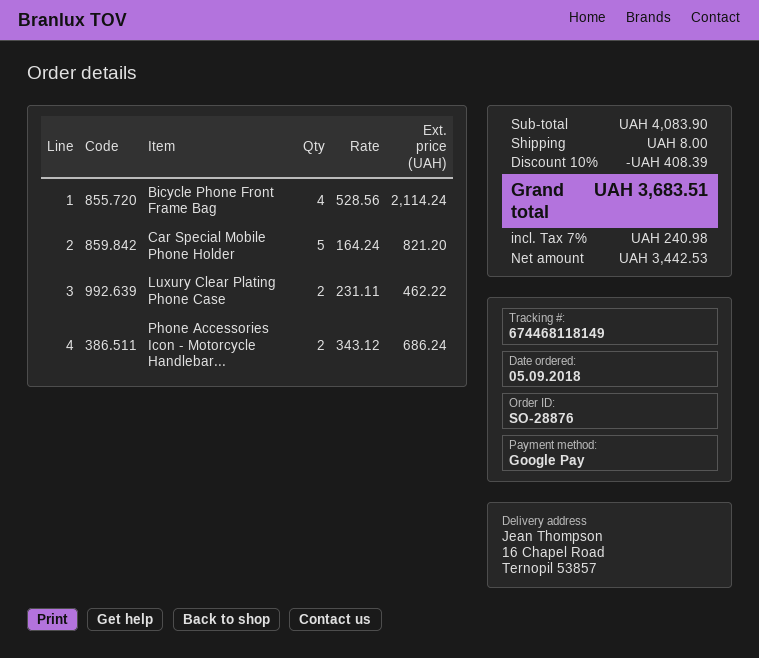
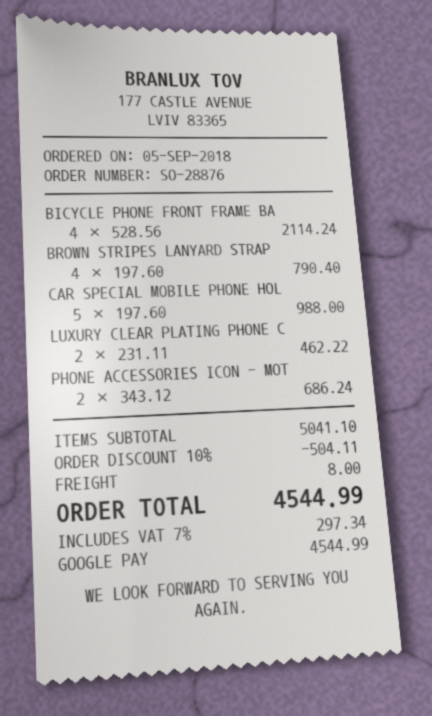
Car Special Mobile Phone Holder: 5 x 164.24 = 821.20 -> 5 x 197.60 = 988.00
BROWN STRIPES LANYARD STRAP: none -> 4 x 197.60 = 790.40
subtotal: 4083.90 -> 5041.10
discount: 10% = 408.39 -> 10% = 504.11
tax: 7% = 240.98 -> 7% = 297.34
total: 3683.51 -> 4544.99

